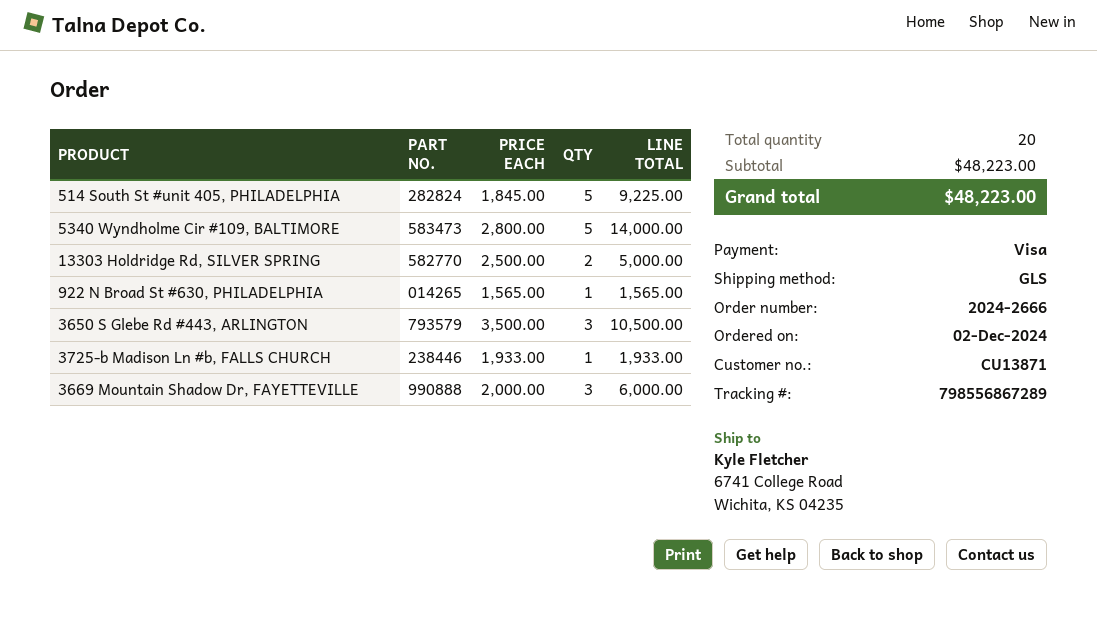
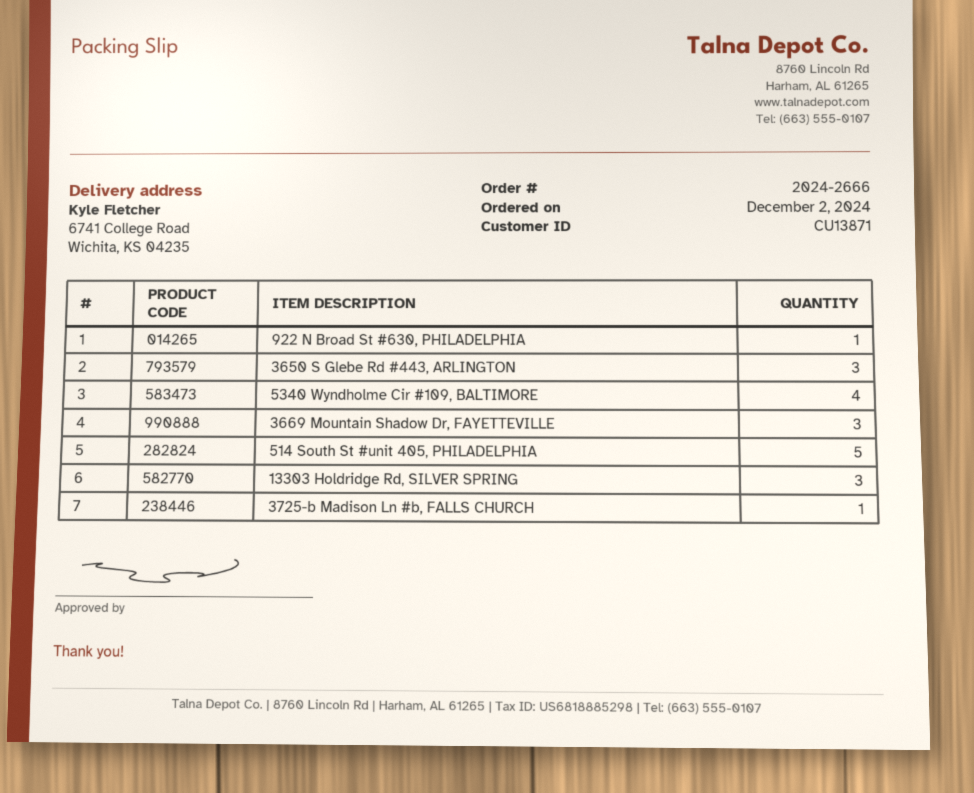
5340 Wyndholme Cir #109, BALTIMORE: 5 -> 4
13303 Holdridge Rd, SILVER SPRING: 2 -> 3

